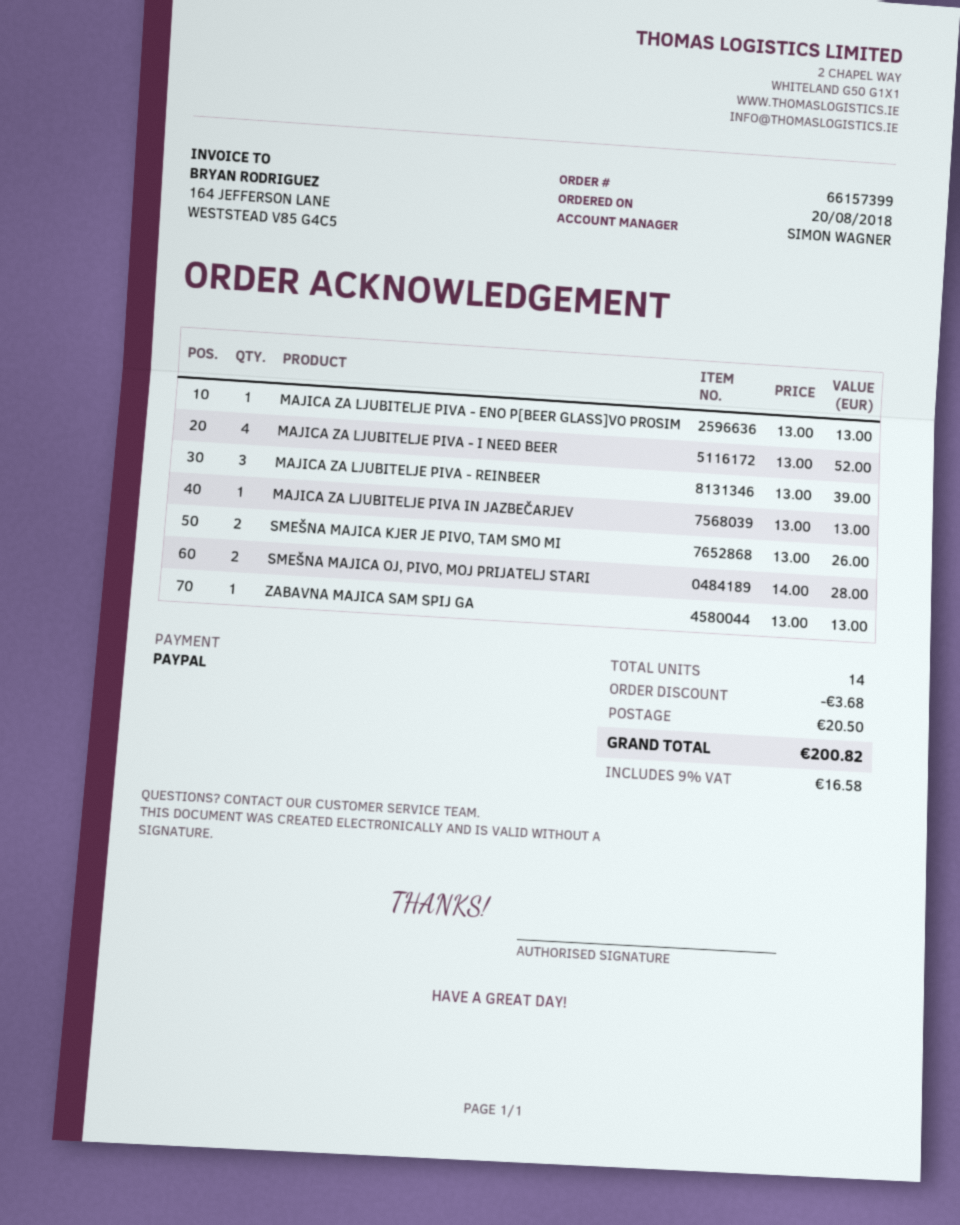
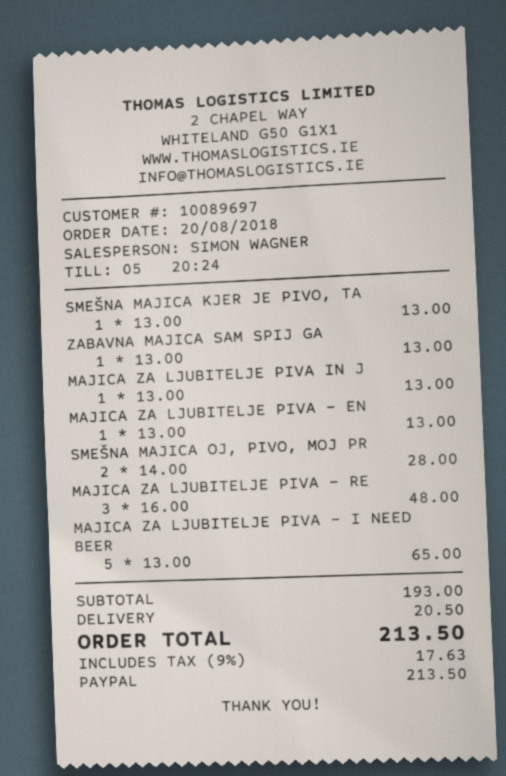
MAJICA ZA LJUBITELJE PIVA - I NEED BEER: 4 x 13.00 = 52.00 -> 5 x 13.00 = 65.00
MAJICA ZA LJUBITELJE PIVA - REINBEER: 3 x 13.00 = 39.00 -> 3 x 16.00 = 48.00
SMEŠNA MAJICA KJER JE PIVO, TAM SMO MI: 2 x 13.00 = 26.00 -> 1 x 13.00 = 13.00
discount: 3.68 -> none
tax: 9% = 16.58 -> 9% = 17.63
total: 200.82 -> 213.50

